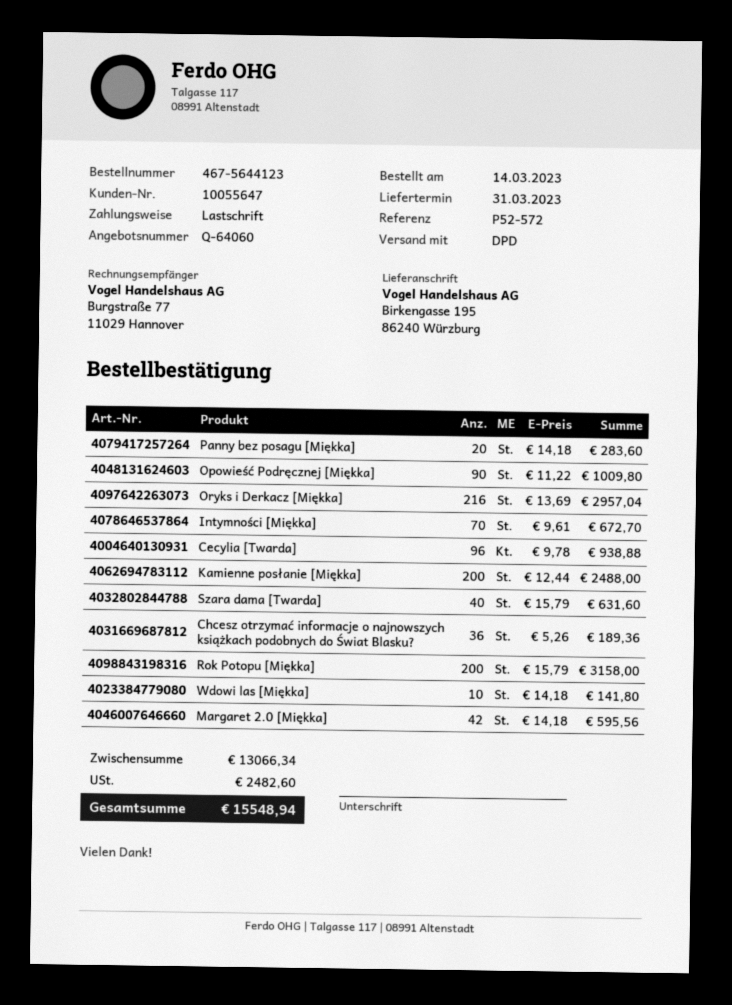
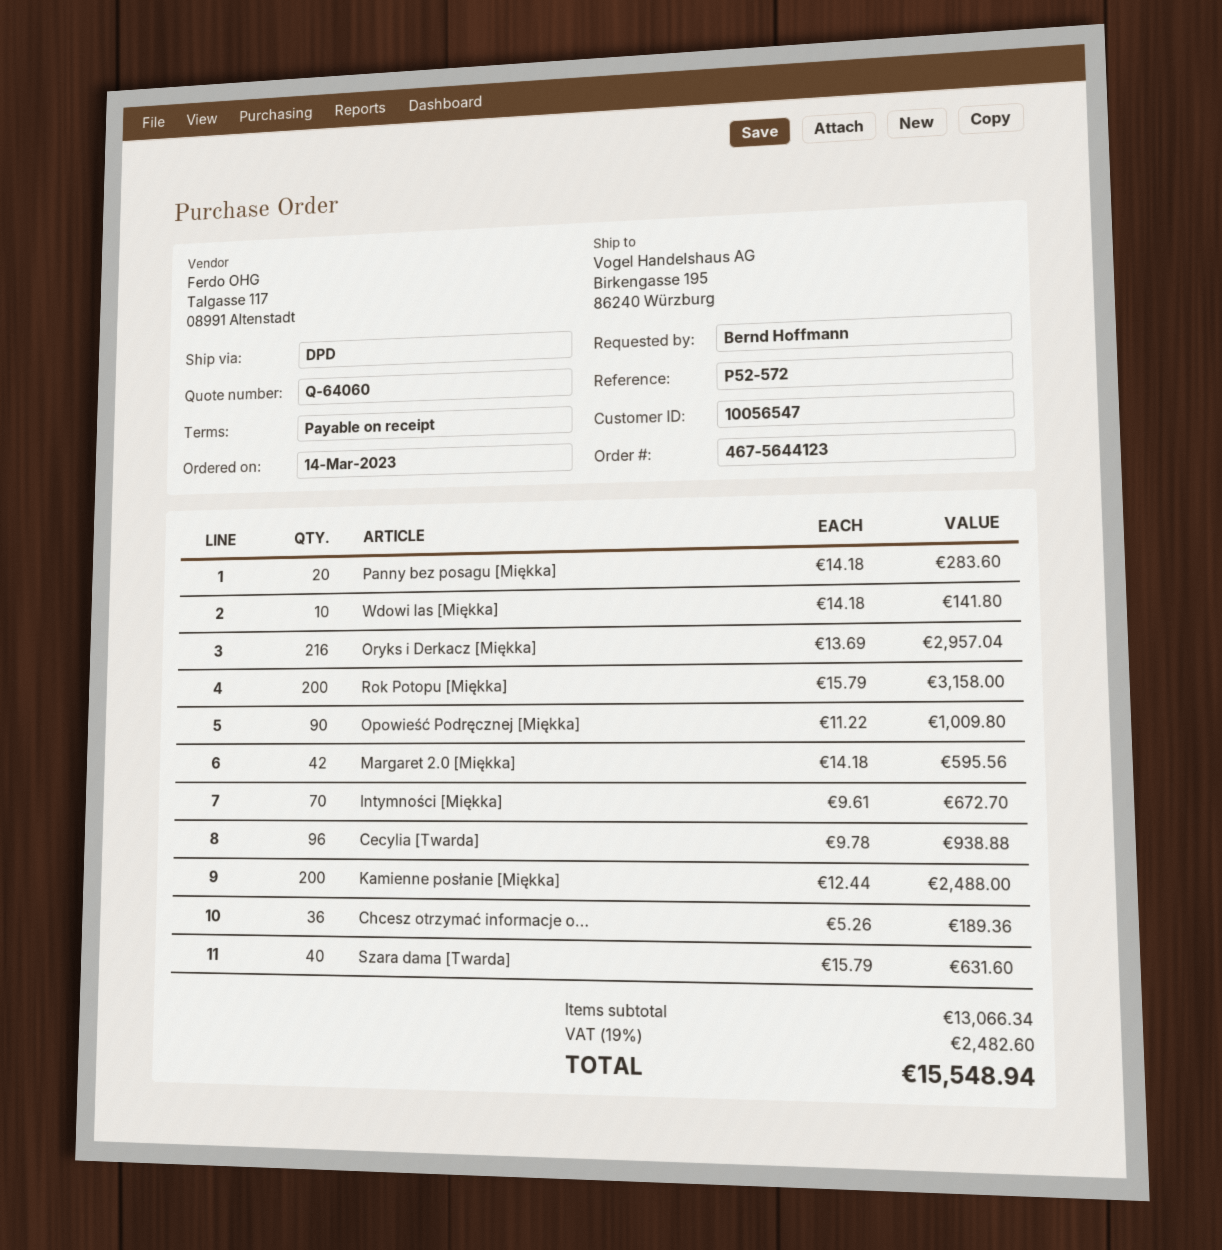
customer number: 10055647 -> 10056547

